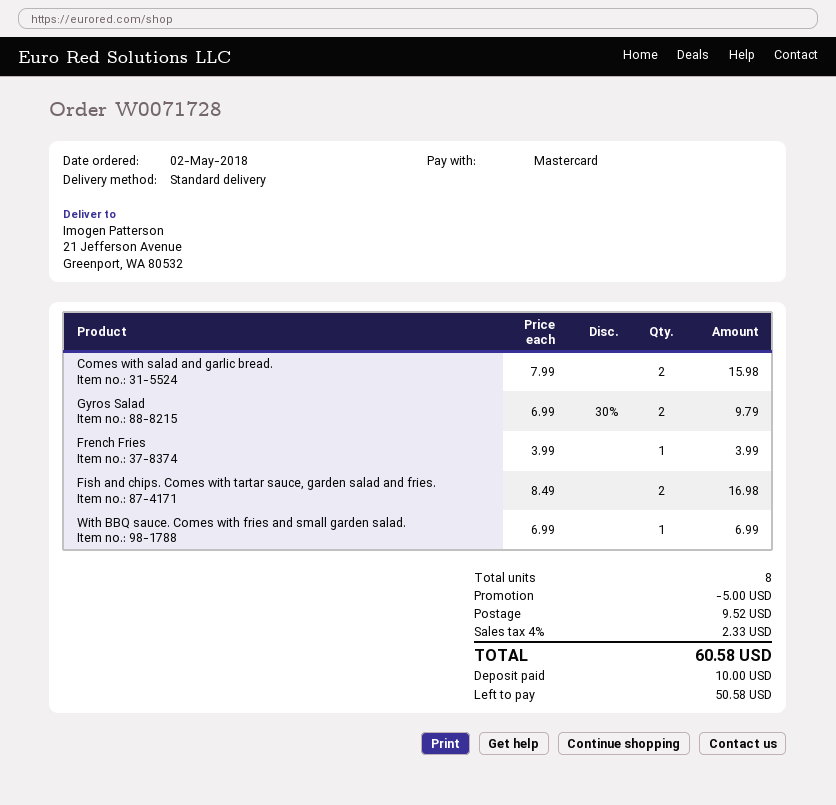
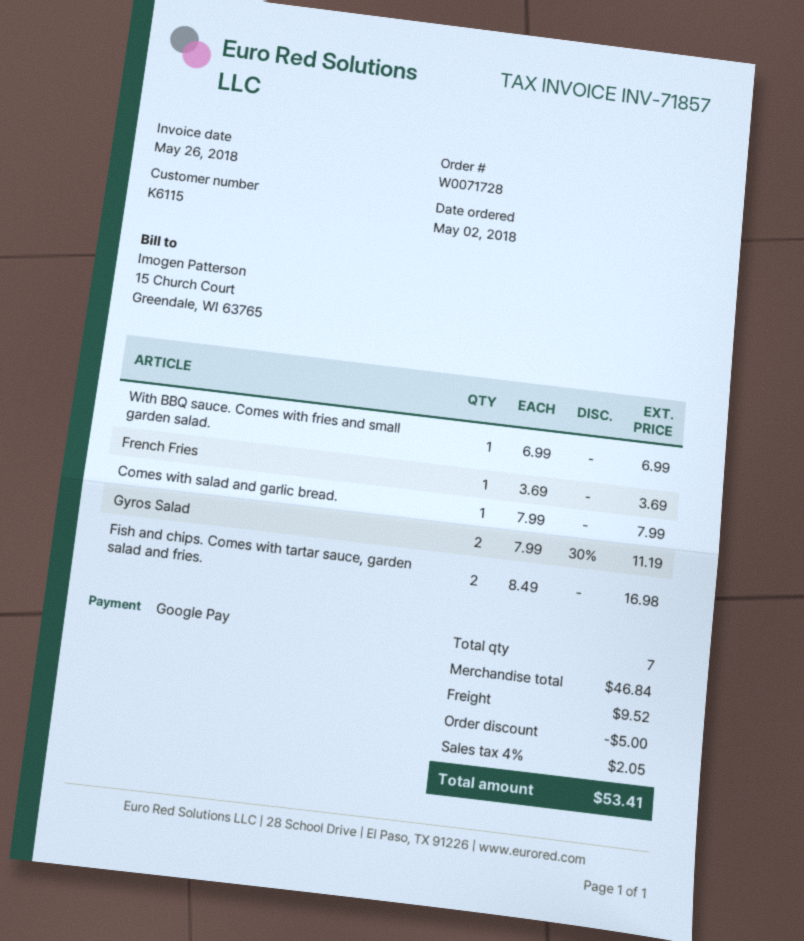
payment method: Mastercard -> Google Pay
Comes with salad and garlic bread.: 2 x 7.99 = 15.98 -> 1 x 7.99 = 7.99
Gyros Salad: 2 x 6.99 - 30% = 9.79 -> 2 x 7.99 - 30% = 11.19
French Fries: 1 x 3.99 = 3.99 -> 1 x 3.69 = 3.69
total quantity: 8 -> 7
tax: 4% = 2.33 -> 4% = 2.05
total: 60.58 -> 53.41

